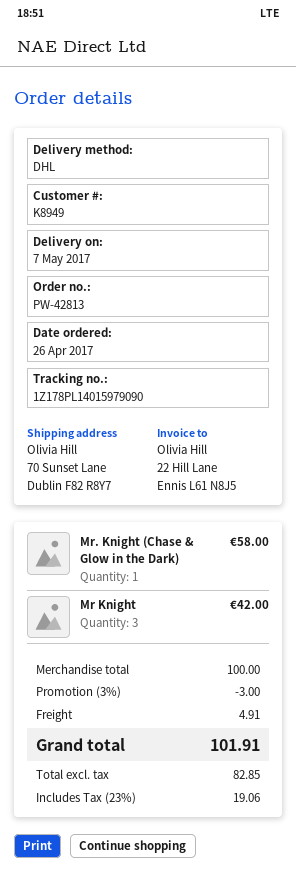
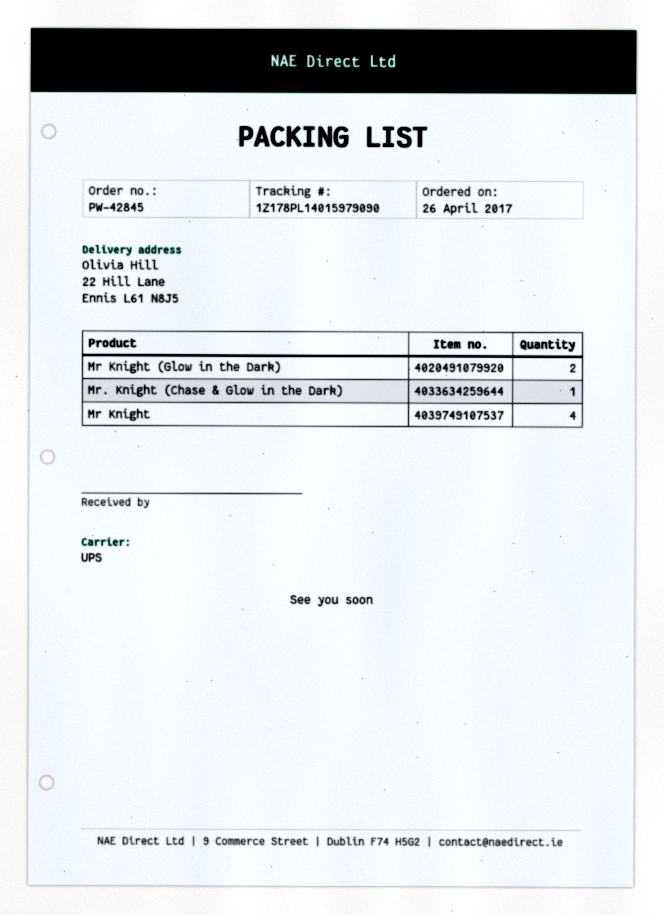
order number: PW-42813 -> PW-42845
shipping method: DHL -> UPS
ship to: 70 Sunset Lane, Dublin F82 R8Y7 -> 22 Hill Lane, Ennis L61 N8J5
Mr Knight: 3 -> 4
Mr Knight (Glow in the Dark): none -> 2

